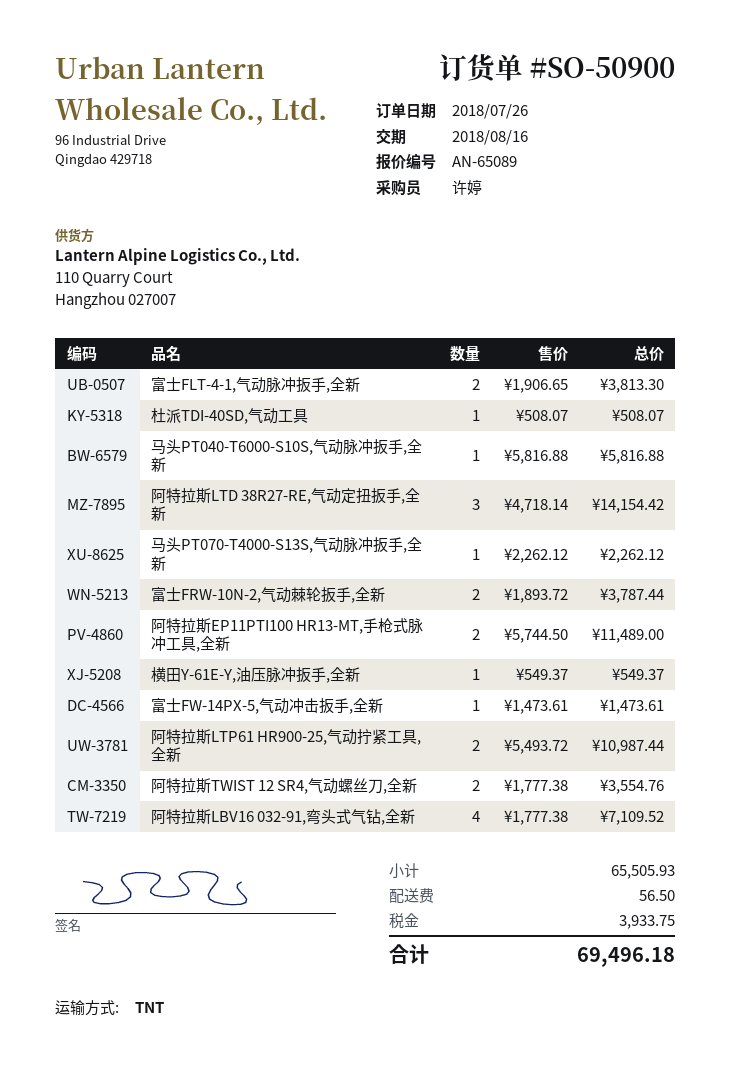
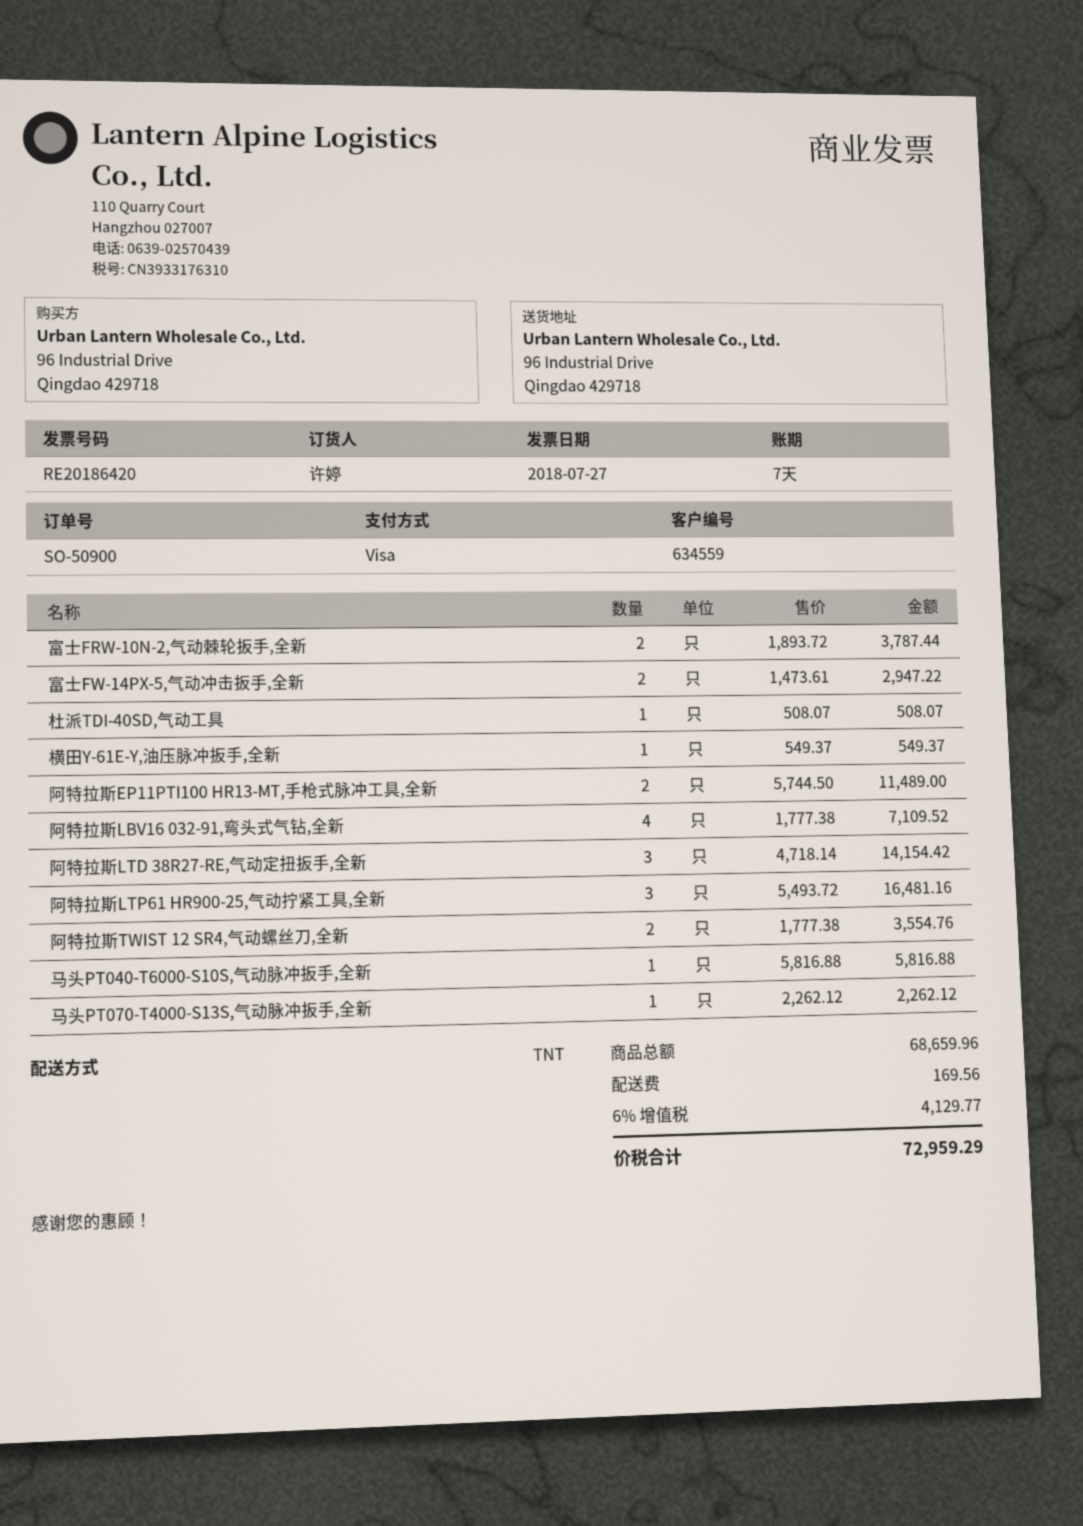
富士FLT-4-1,气动脉冲扳手,全新: 2 x 1906.65 = 3813.30 -> none
富士FW-14PX-5,气动冲击扳手,全新: 1 x 1473.61 = 1473.61 -> 2 x 1473.61 = 2947.22
阿特拉斯LTP61 HR900-25,气动拧紧工具,全新: 2 x 5493.72 = 10987.44 -> 3 x 5493.72 = 16481.16
subtotal: 65505.93 -> 68659.96
shipping: 56.50 -> 169.56
tax: 3933.75 -> 4129.77
total: 69496.18 -> 72959.29

